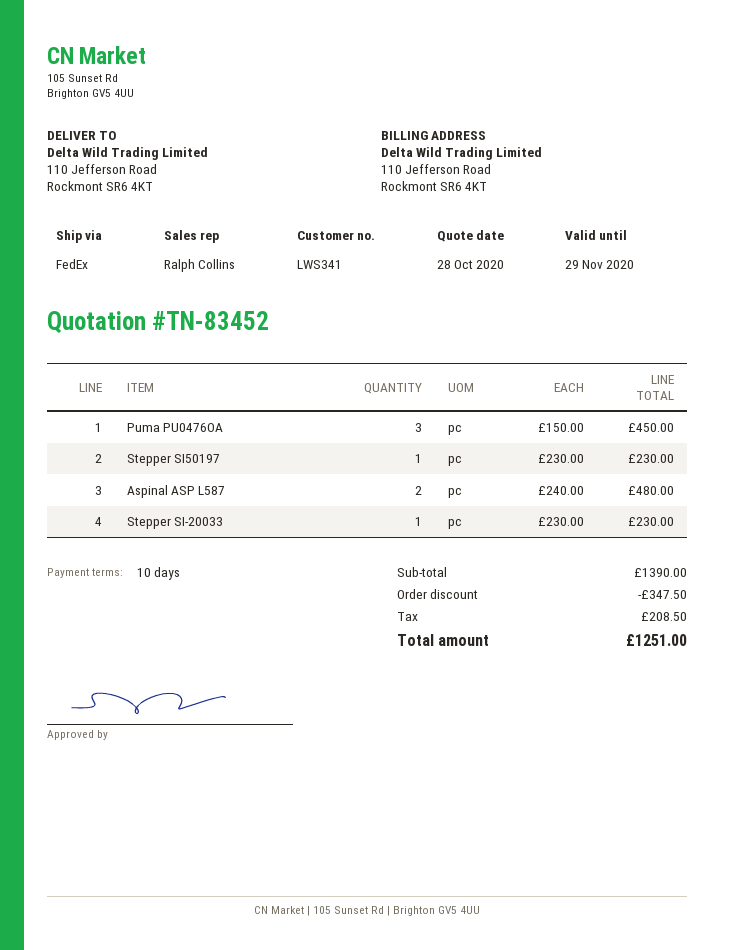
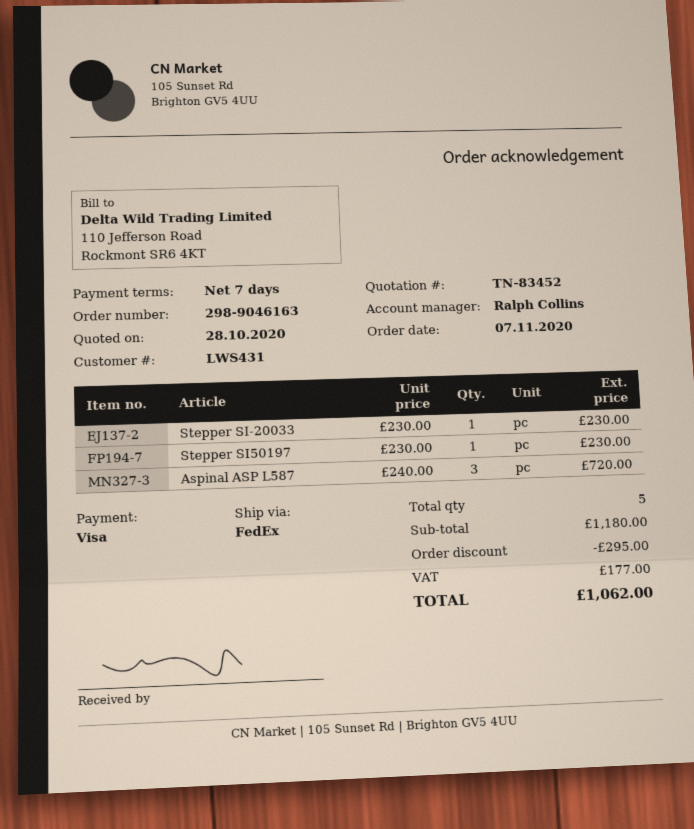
payment terms: 10 days -> 7 days
customer number: LWS341 -> LWS431
Puma PU0476OA: 3 x 150.00 = 450.00 -> none
Aspinal ASP L587: 2 x 240.00 = 480.00 -> 3 x 240.00 = 720.00
subtotal: 1390.00 -> 1180.00
discount: 347.50 -> 295.00
tax: 208.50 -> 177.00
total: 1251.00 -> 1062.00

